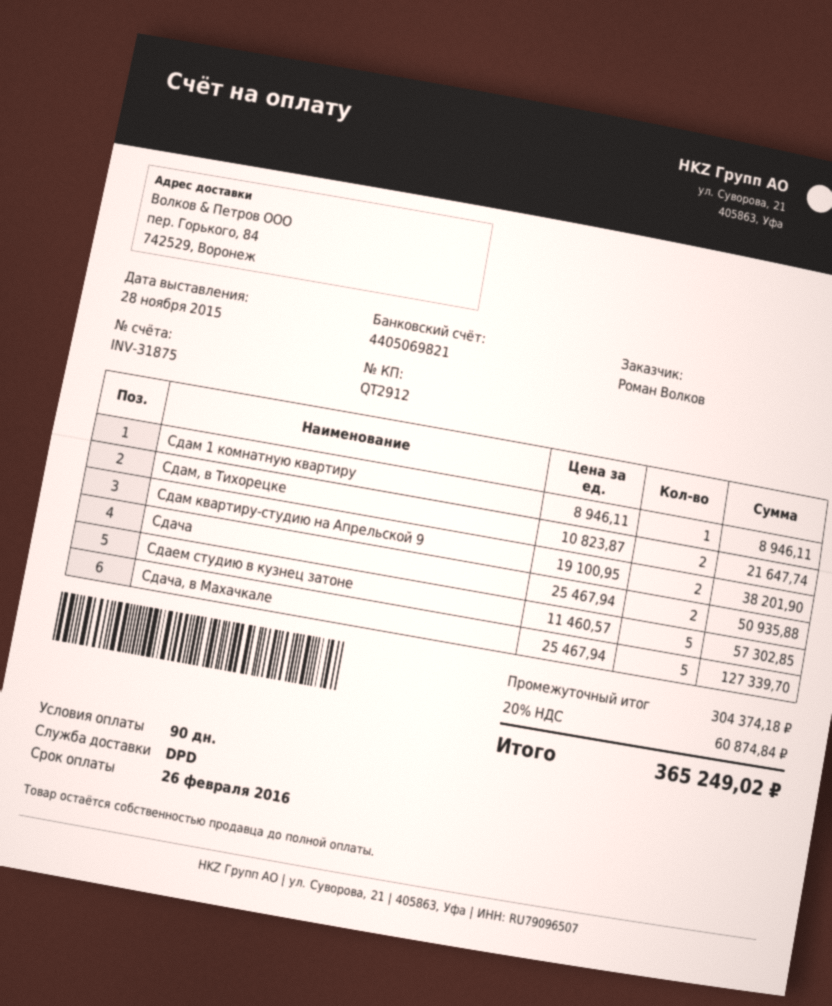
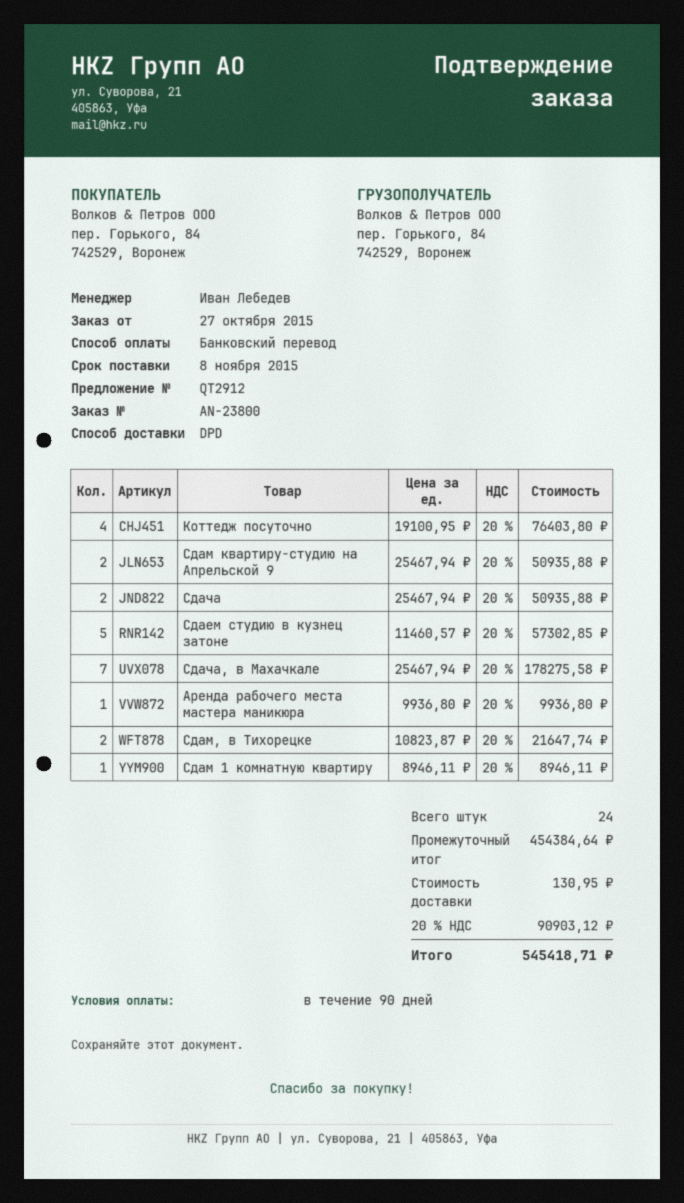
Сдам квартиру-студию на Апрельской 9: 2 x 19100.95 = 38201.90 -> 2 x 25467.94 = 50935.88
Сдача, в Махачкале: 5 x 25467.94 = 127339.70 -> 7 x 25467.94 = 178275.58
Коттедж посуточно: none -> 4 x 19100.95 = 76403.80
Аренда рабочего места мастера маникюра: none -> 1 x 9936.80 = 9936.80
subtotal: 304374.18 -> 454384.64
shipping: none -> 130.95
tax: 20% = 60874.84 -> 20% = 90903.12
total: 365249.02 -> 545418.71

